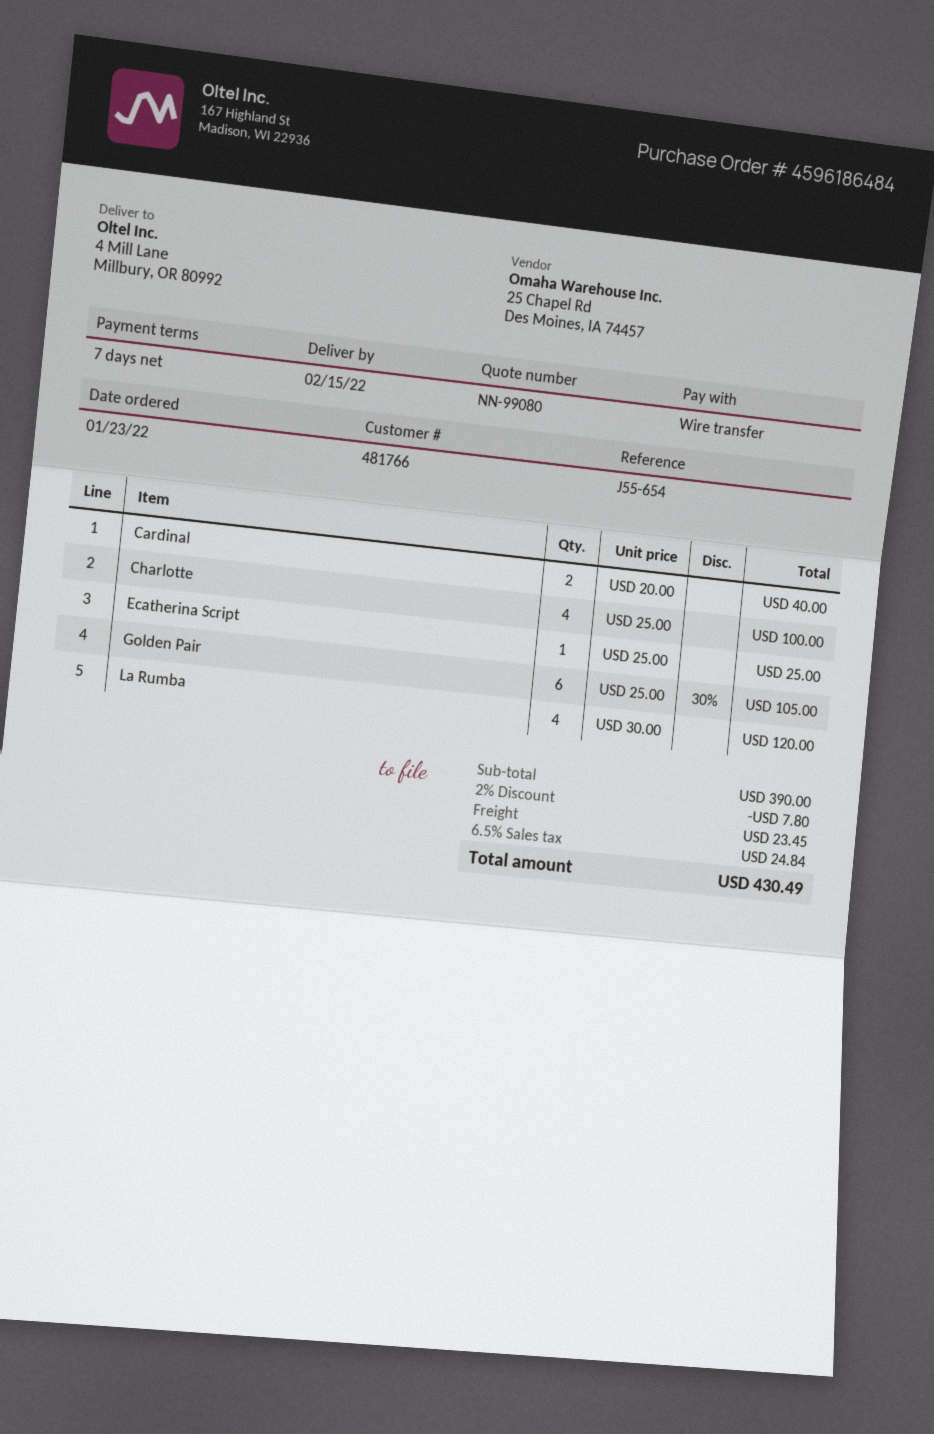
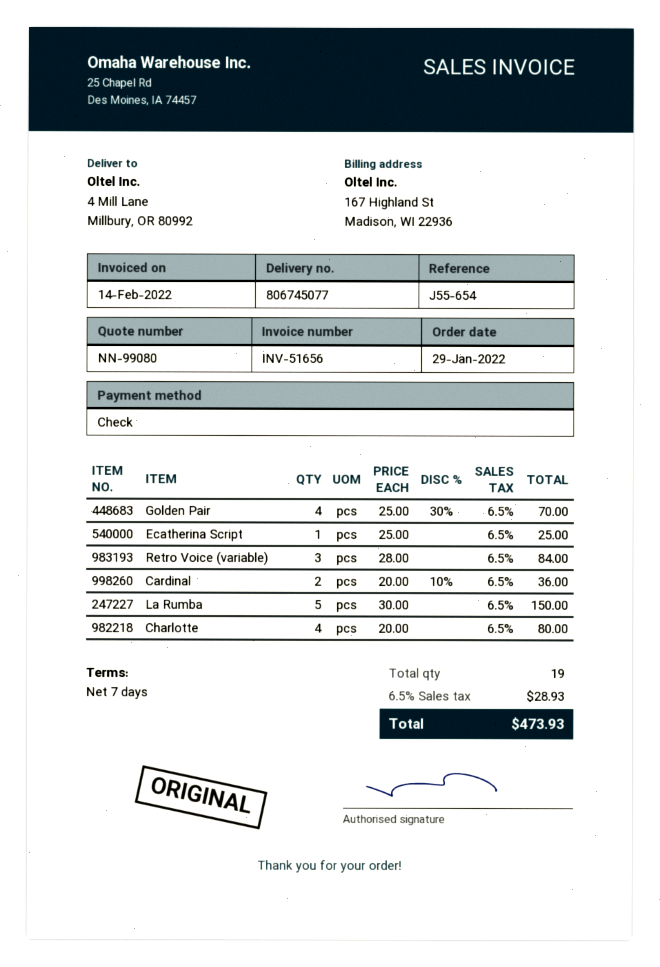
order date: 2022-01-23 -> 2022-01-29
payment method: bank transfer -> cheque
Cardinal: 2 x 20.00 = 40.00 -> 2 x 20.00 - 10% = 36.00
Charlotte: 4 x 25.00 = 100.00 -> 4 x 20.00 = 80.00
Golden Pair: 6 x 25.00 - 30% = 105.00 -> 4 x 25.00 - 30% = 70.00
La Rumba: 4 x 30.00 = 120.00 -> 5 x 30.00 = 150.00
Retro Voice (variable): none -> 3 x 28.00 = 84.00
discount: 2% = 7.80 -> none
shipping: 23.45 -> none
tax: 6.5% = 24.84 -> 6.5% = 28.93
total: 430.49 -> 473.93

